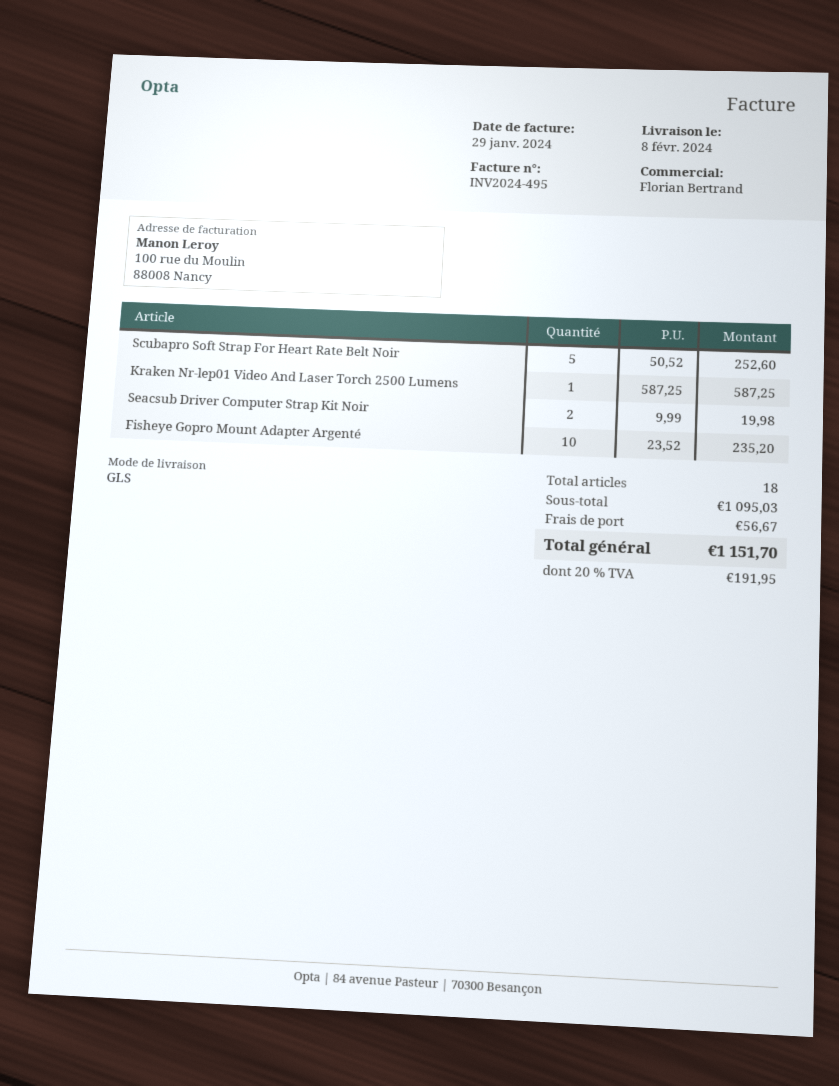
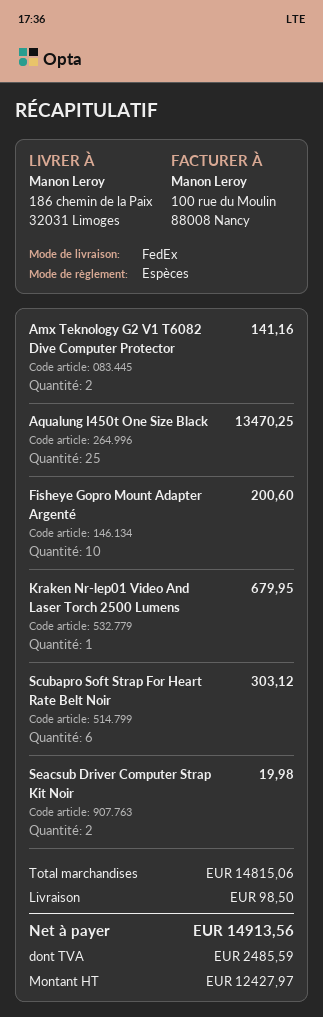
shipping method: GLS -> FedEx
Scubapro Soft Strap For Heart Rate Belt Noir: 5 for 252.60 -> 6 for 303.12
Kraken Nr-lep01 Video And Laser Torch 2500 Lumens: 1 for 587.25 -> 1 for 679.95
Fisheye Gopro Mount Adapter Argenté: 10 for 235.20 -> 10 for 200.60
Amx Teknology G2 V1 T6082 Dive Computer Protector: none -> 2 for 141.16
Aqualung I450t One Size Black: none -> 25 for 13470.25
subtotal: 1095.03 -> 14815.06
shipping: 56.67 -> 98.50
tax: 191.95 -> 2485.59
total: 1151.70 -> 14913.56

